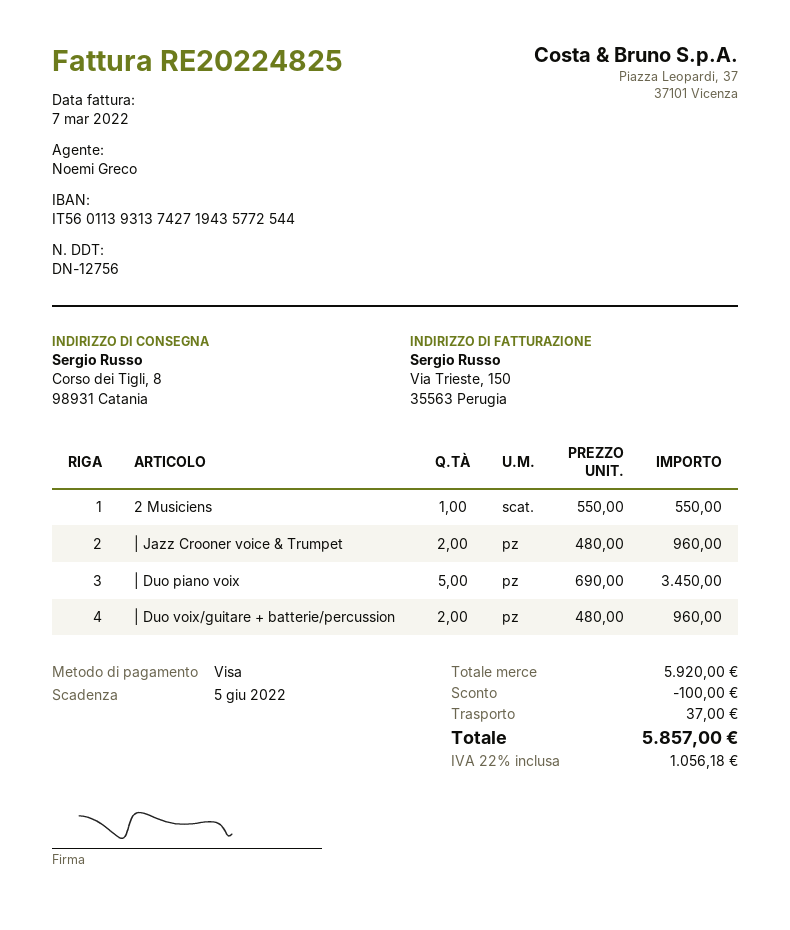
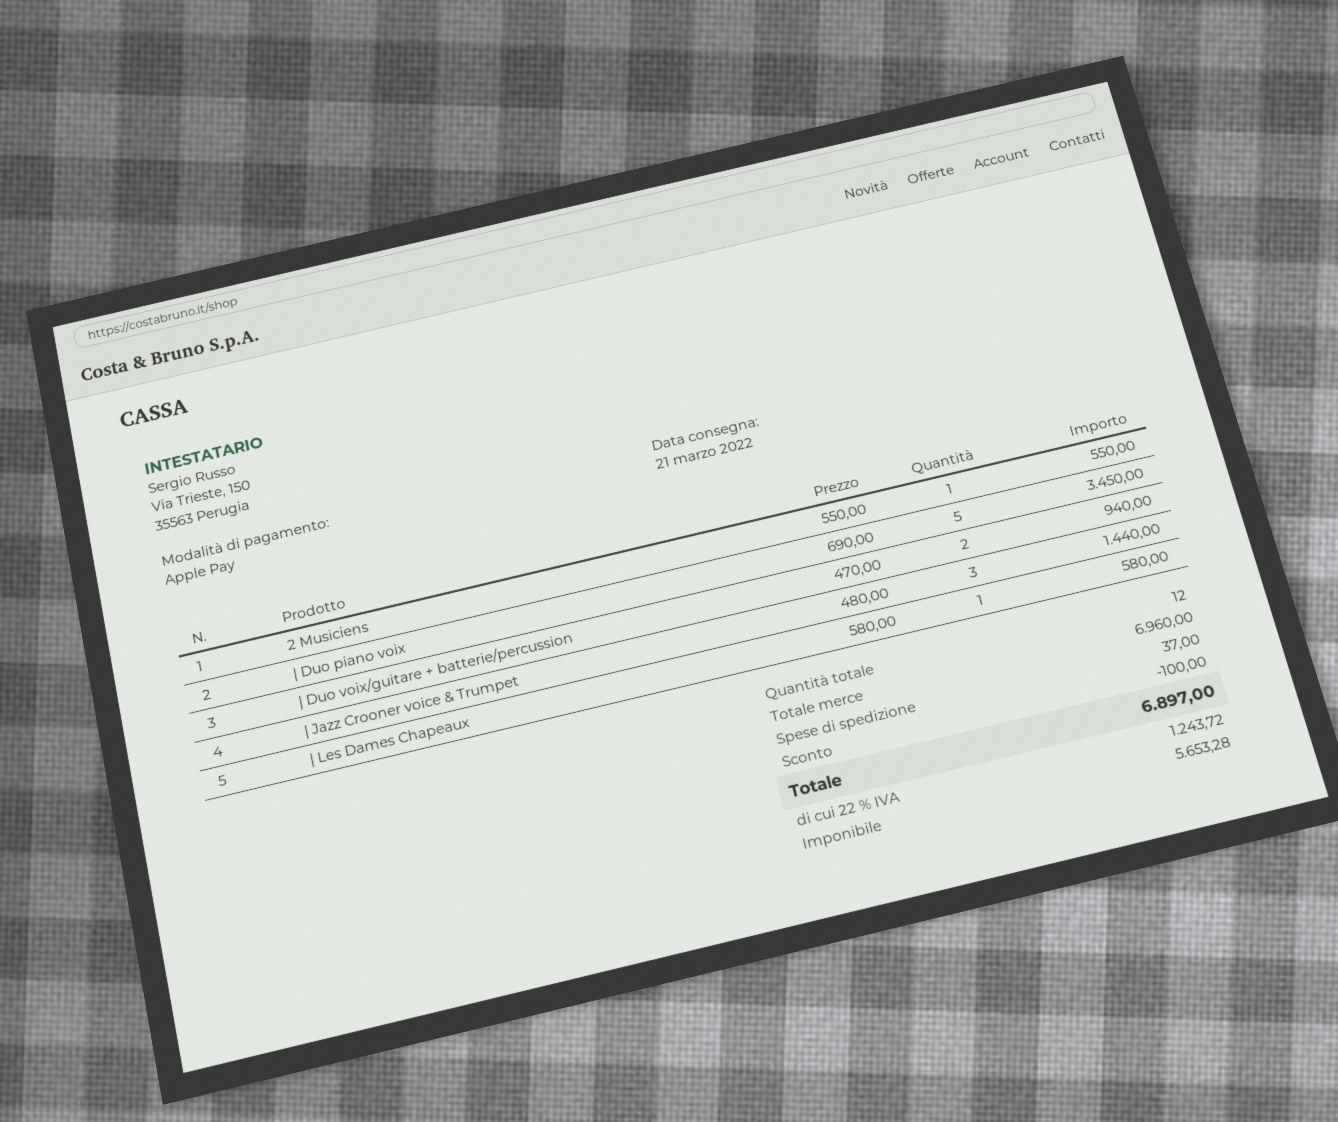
payment method: Visa -> Apple Pay
| Jazz Crooner voice & Trumpet: 2 x 480.00 = 960.00 -> 3 x 480.00 = 1440.00
| Duo voix/guitare + batterie/percussion: 2 x 480.00 = 960.00 -> 2 x 470.00 = 940.00
| Les Dames Chapeaux: none -> 1 x 580.00 = 580.00
subtotal: 5920.00 -> 6960.00
tax: 22% = 1056.18 -> 22% = 1243.72
total: 5857.00 -> 6897.00

